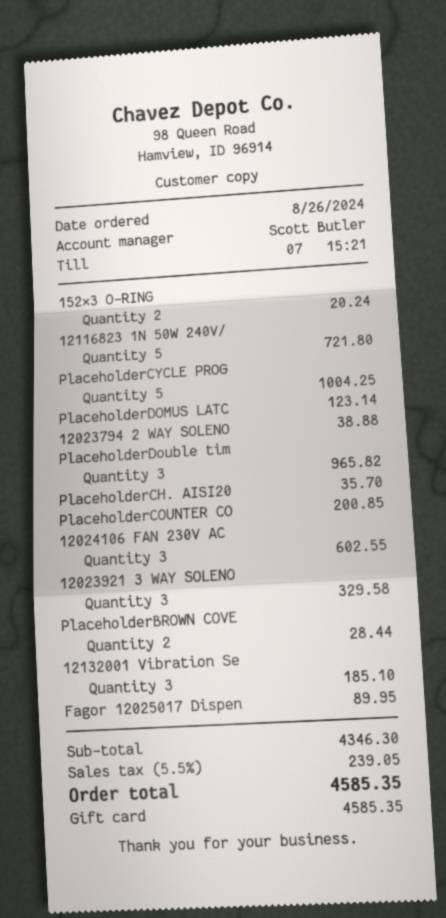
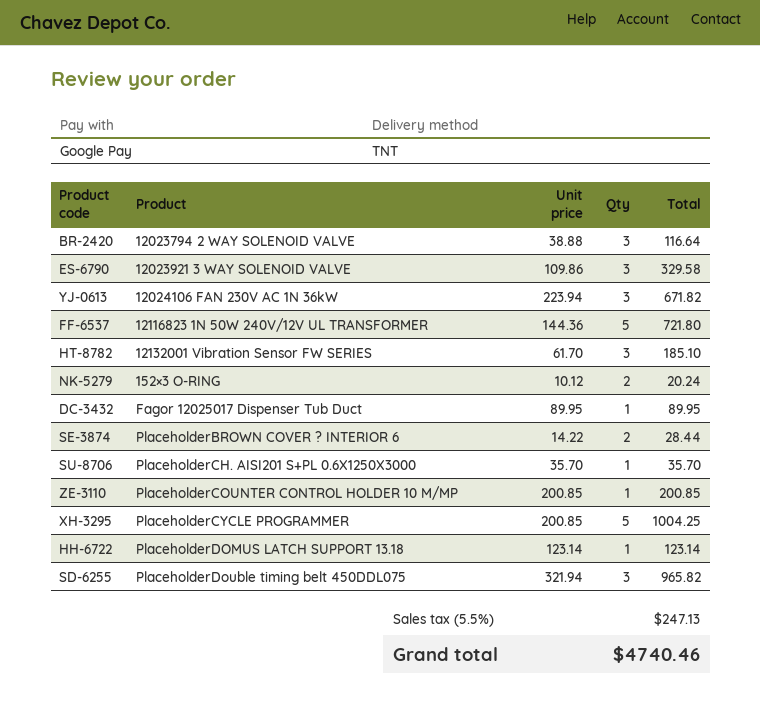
payment method: gift card -> Google Pay
12023794 2 WAY SOLENO: 1 for 38.88 -> 3 for 116.64
12024106 FAN 230V AC: 3 for 602.55 -> 3 for 671.82
tax: 5.5% = 239.05 -> 5.5% = 247.13
total: 4585.35 -> 4740.46

